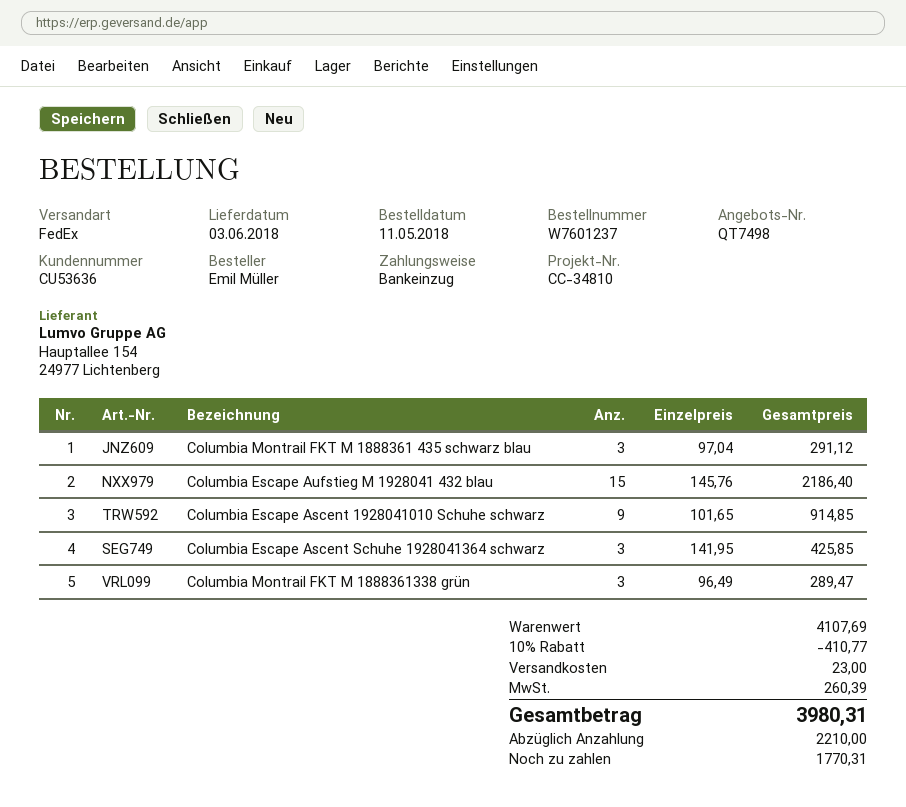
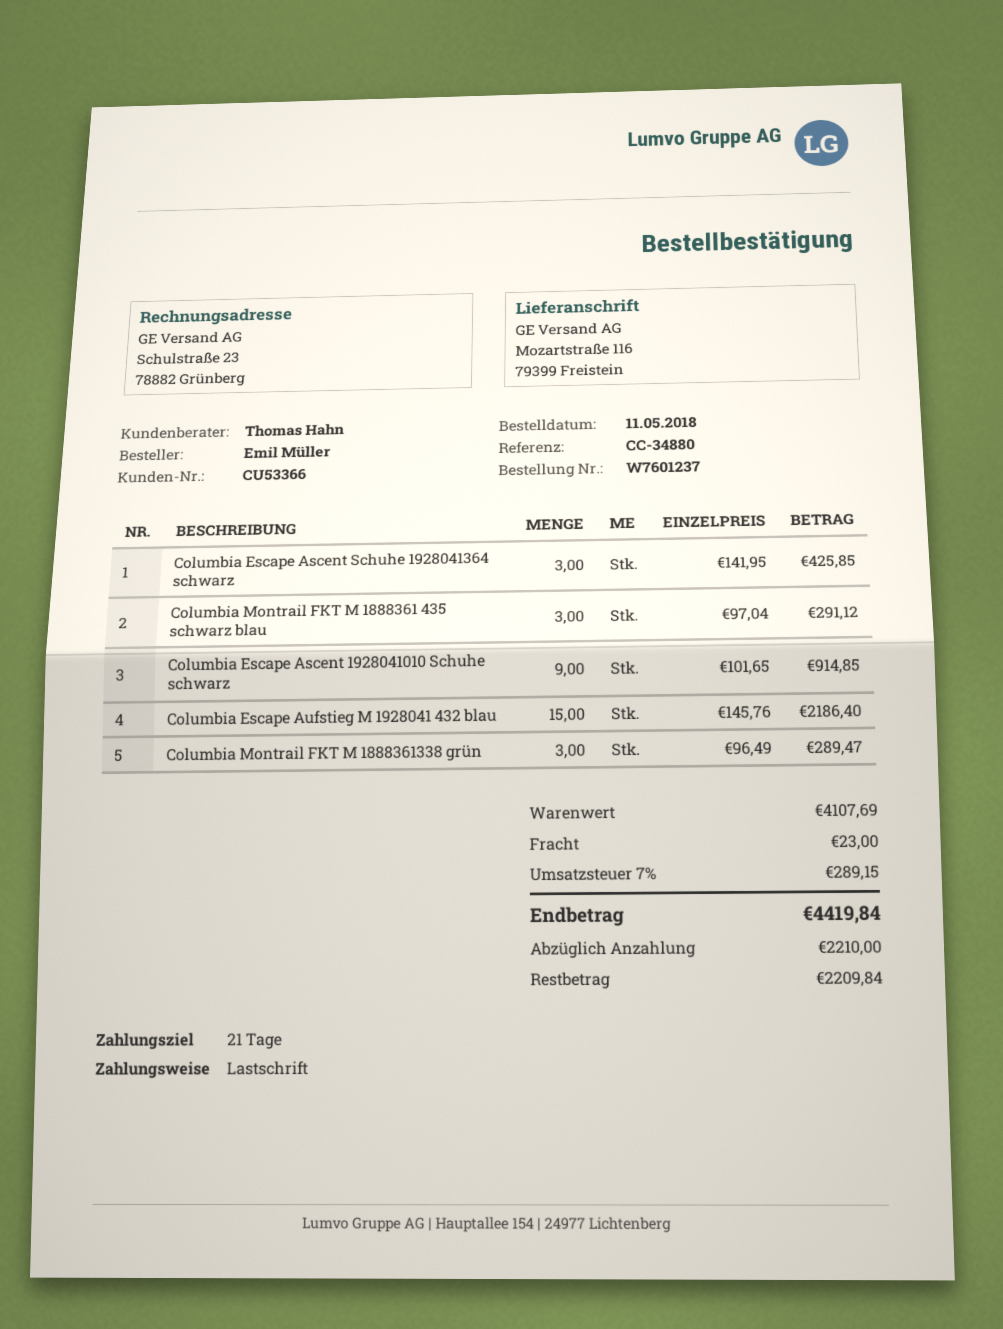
customer number: CU53636 -> CU53366
reference: CC-34810 -> CC-34880
discount: 10% = 410.77 -> none
tax: 260.39 -> 289.15
total: 3980.31 -> 4419.84
balance: 1770.31 -> 2209.84

